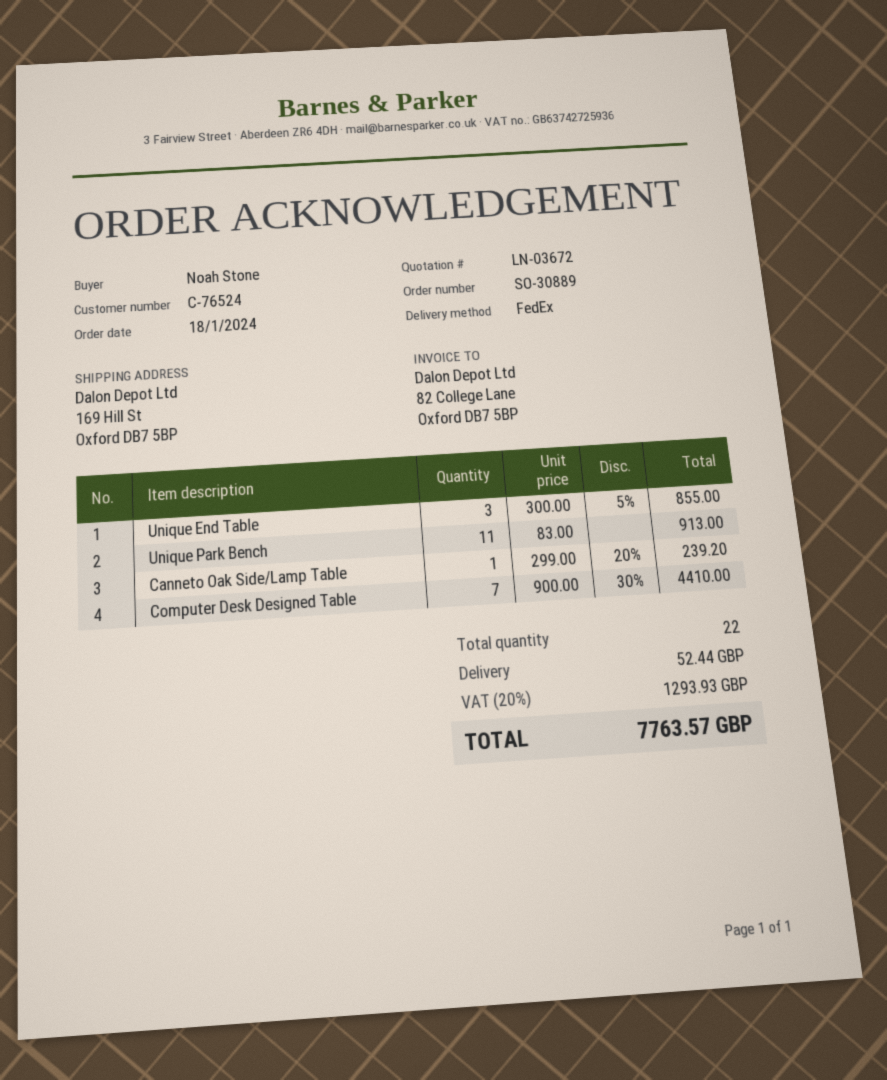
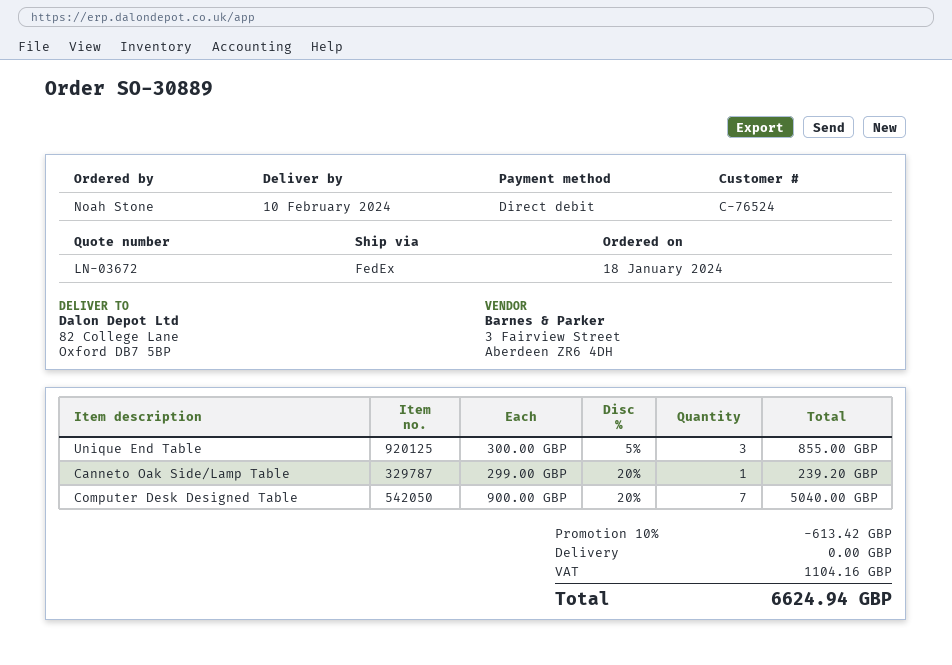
ship to: 169 Hill St, Oxford DB7 5BP -> 82 College Lane, Oxford DB7 5BP
Unique Park Bench: 11 x 83.00 = 913.00 -> none
Computer Desk Designed Table: 7 x 900.00 - 30% = 4410.00 -> 7 x 900.00 - 20% = 5040.00
discount: none -> 10% = 613.42
shipping: 52.44 -> 0.00
tax: 1293.93 -> 1104.16
total: 7763.57 -> 6624.94

